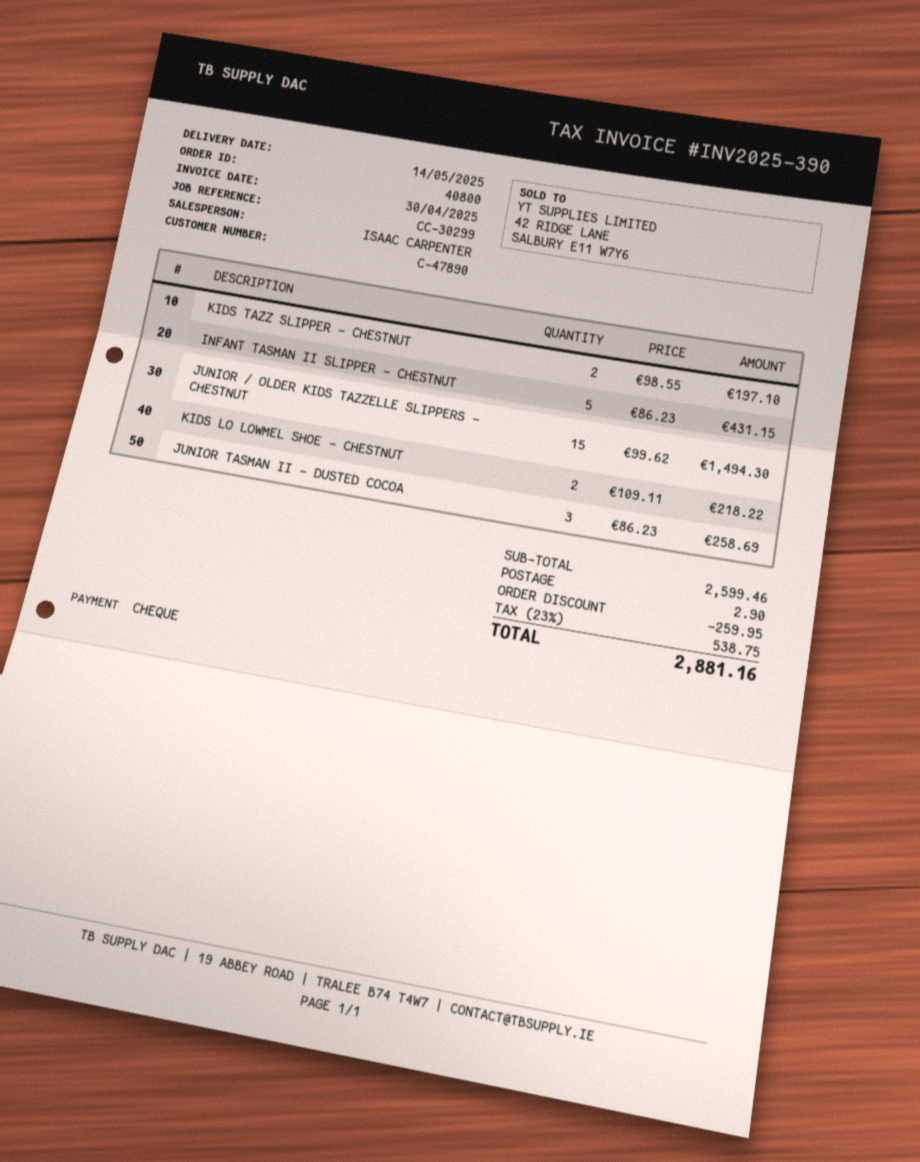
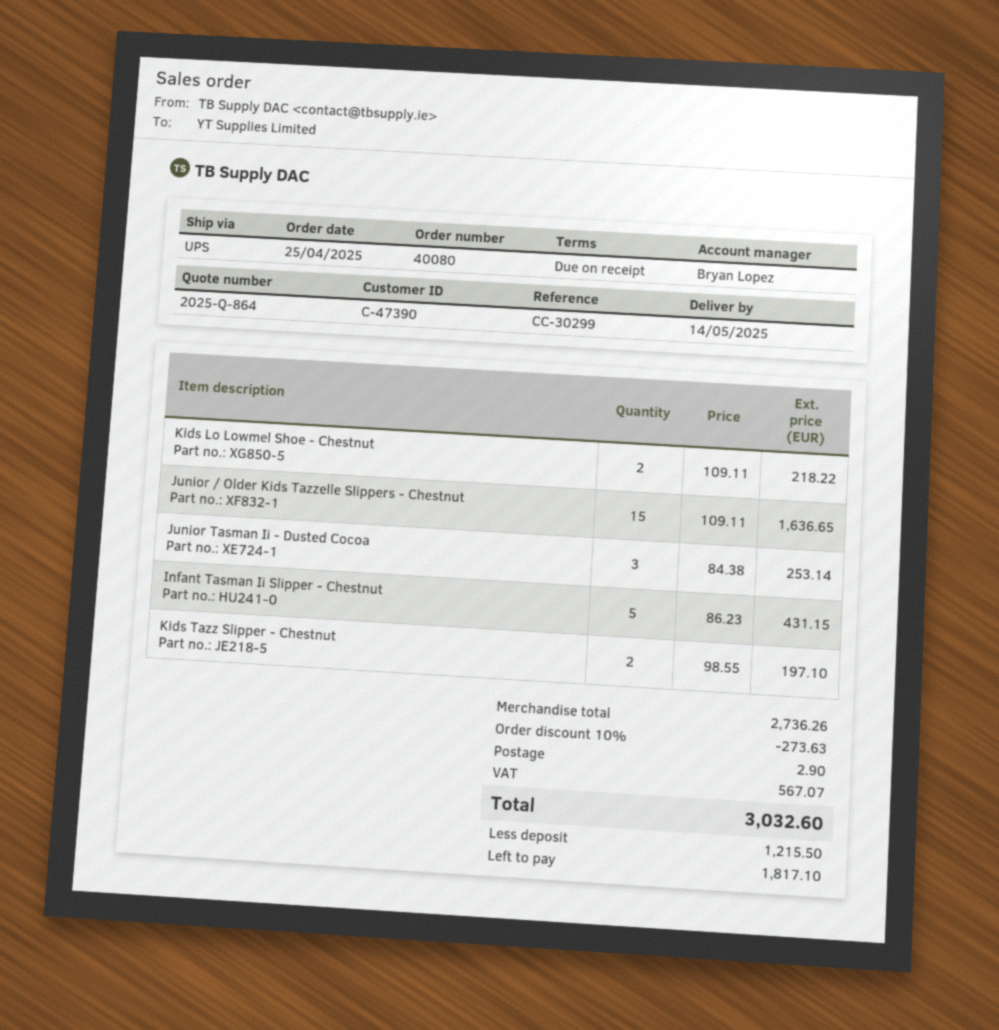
order number: 40800 -> 40080
customer number: C-47890 -> C-47390
sales rep: ISAAC CARPENTER -> Bryan Lopez
JUNIOR / OLDER KIDS TAZZELLE SLIPPERS - CHESTNUT: 15 x 99.62 = 1494.30 -> 15 x 109.11 = 1636.65
JUNIOR TASMAN II - DUSTED COCOA: 3 x 86.23 = 258.69 -> 3 x 84.38 = 253.14
subtotal: 2599.46 -> 2736.26
discount: 259.95 -> 273.63
tax: 538.75 -> 567.07
total: 2881.16 -> 3032.60

